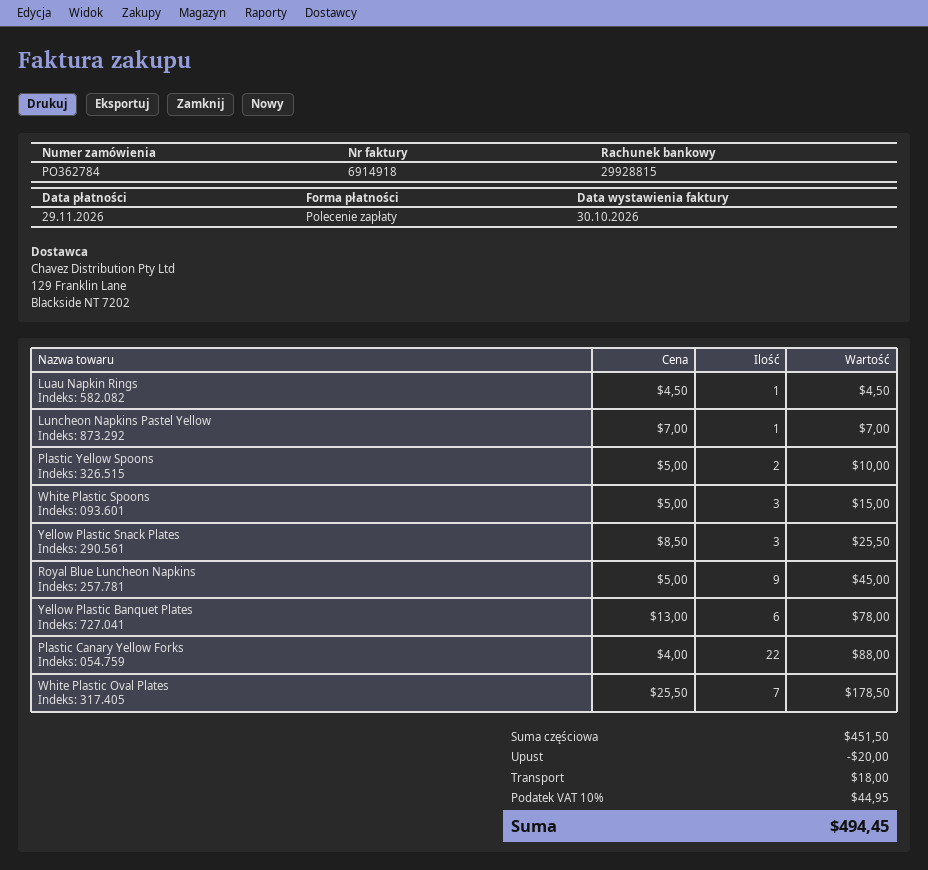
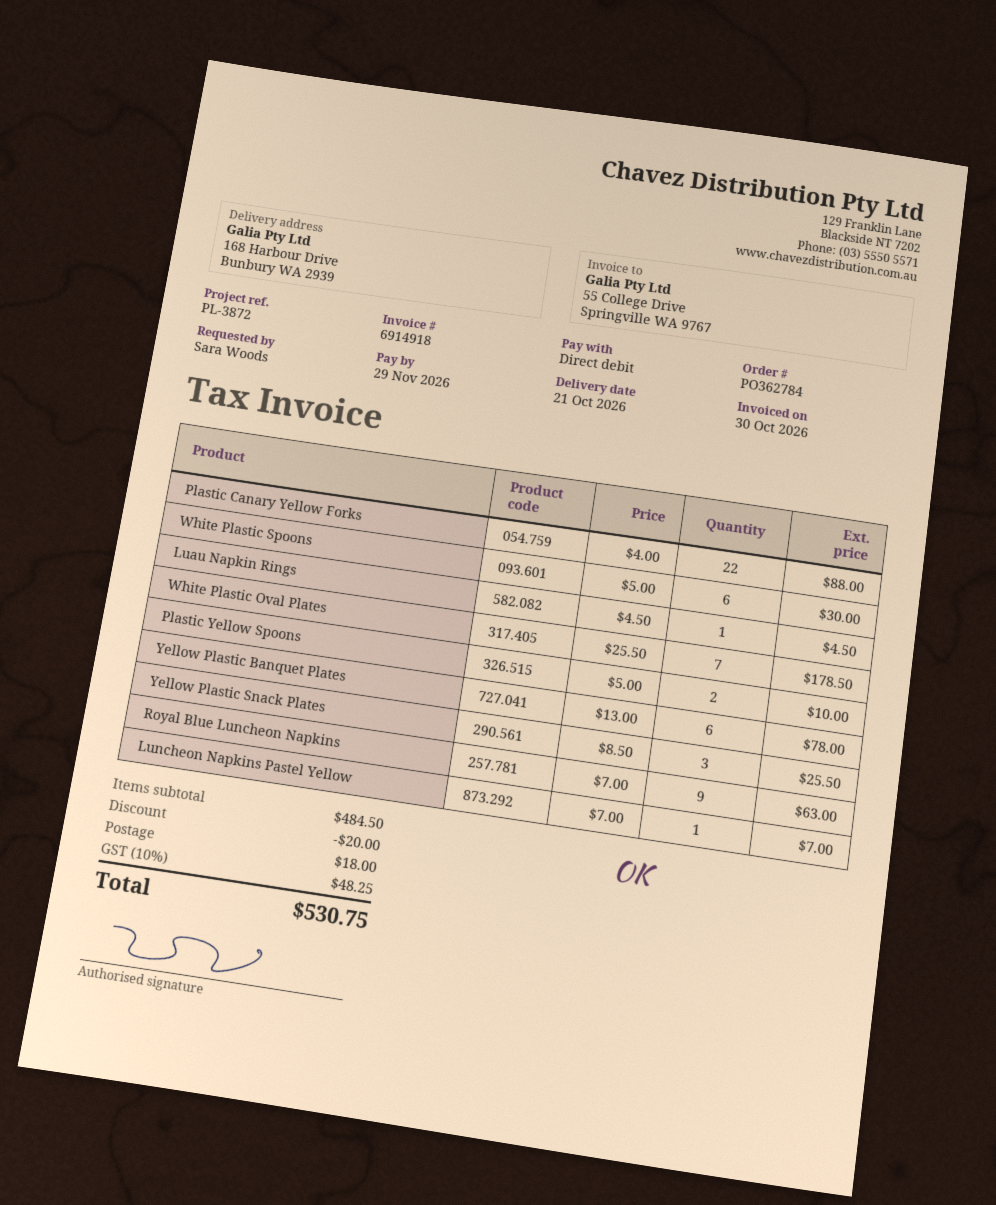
White Plastic Spoons: 3 x 5.00 = 15.00 -> 6 x 5.00 = 30.00
Royal Blue Luncheon Napkins: 9 x 5.00 = 45.00 -> 9 x 7.00 = 63.00
subtotal: 451.50 -> 484.50
tax: 10% = 44.95 -> 10% = 48.25
total: 494.45 -> 530.75

